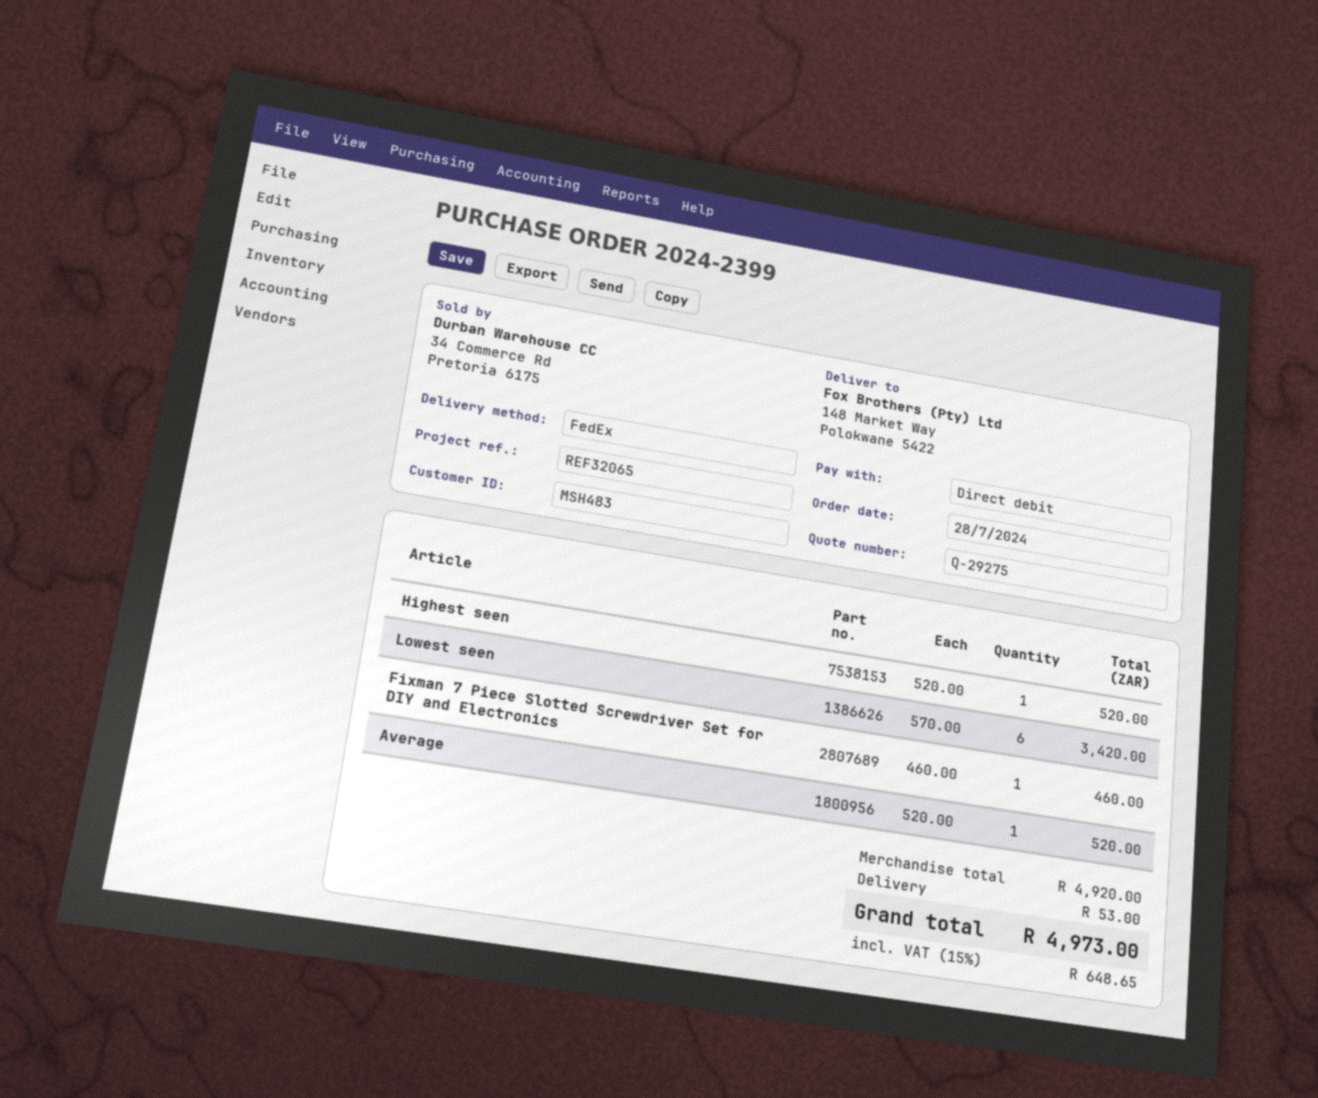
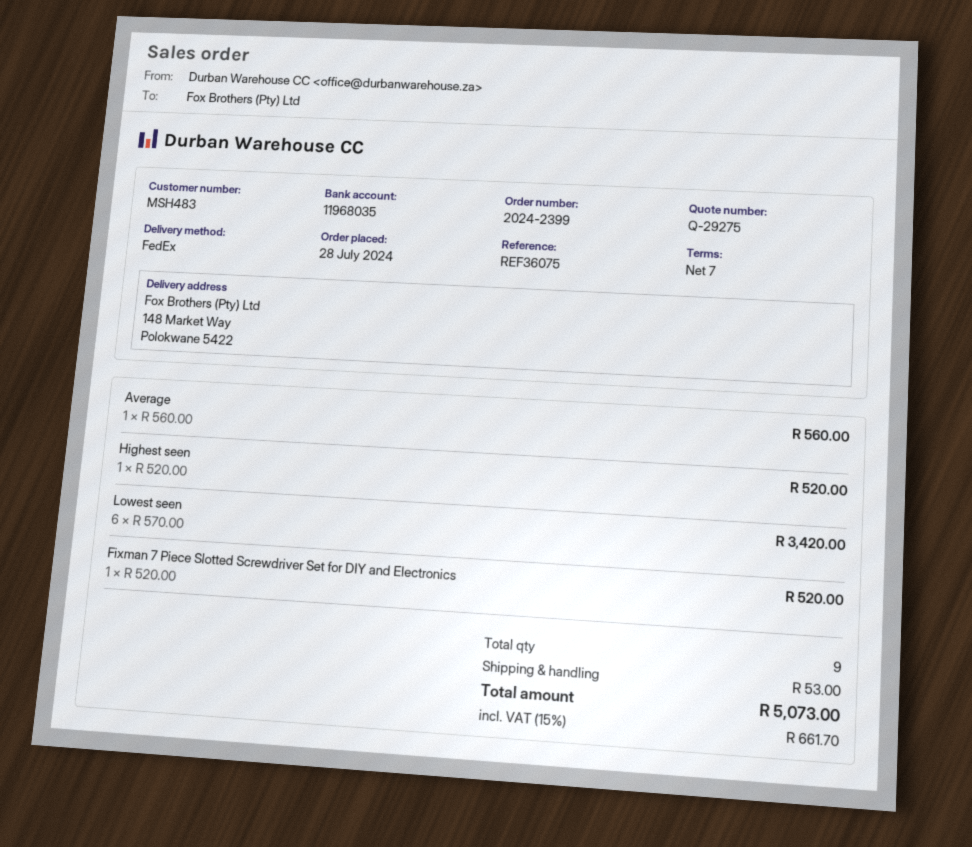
reference: REF32065 -> REF36075
Fixman 7 Piece Slotted Screwdriver Set for DIY and Electronics: 1 x 460.00 = 460.00 -> 1 x 520.00 = 520.00
Average: 1 x 520.00 = 520.00 -> 1 x 560.00 = 560.00
tax: 15% = 648.65 -> 15% = 661.70
total: 4973.00 -> 5073.00

